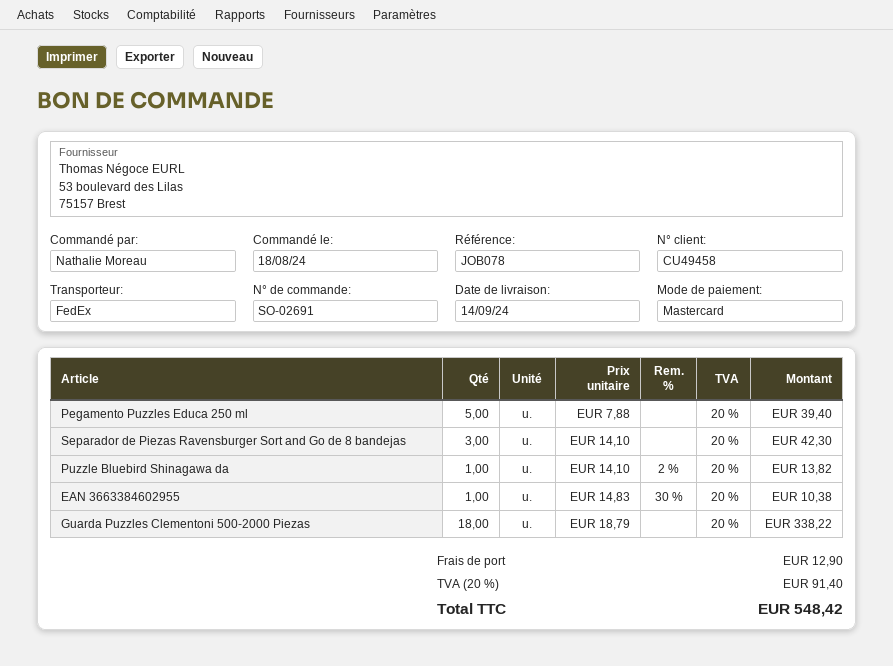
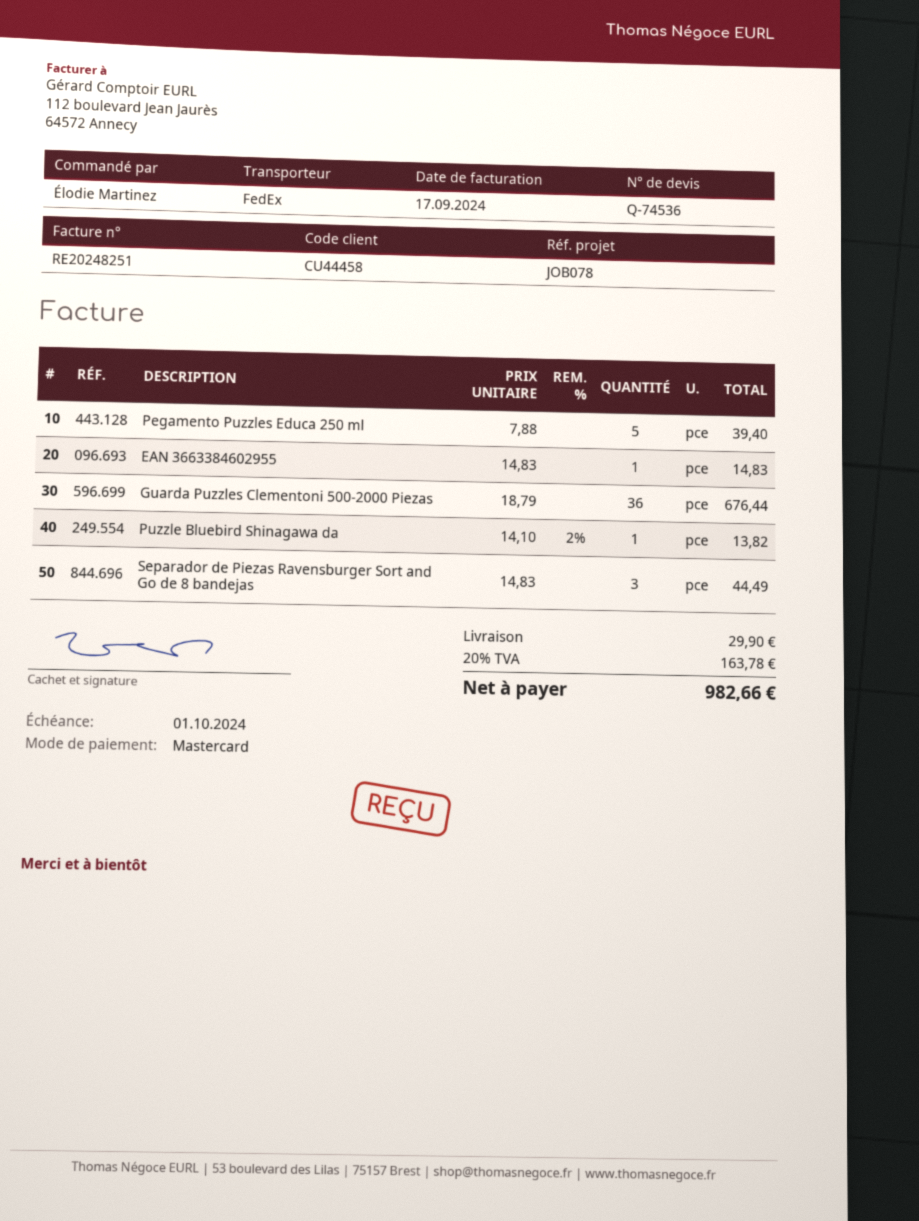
customer number: CU49458 -> CU44458
ordered by: Nathalie Moreau -> Élodie Martinez
Separador de Piezas Ravensburger Sort and Go de 8 bandejas: 3 x 14.10 = 42.30 -> 3 x 14.83 = 44.49
EAN 3663384602955: 1 x 14.83 - 30% = 10.38 -> 1 x 14.83 = 14.83
Guarda Puzzles Clementoni 500-2000 Piezas: 18 x 18.79 = 338.22 -> 36 x 18.79 = 676.44
shipping: 12.90 -> 29.90
tax: 20% = 91.40 -> 20% = 163.78
total: 548.42 -> 982.66

